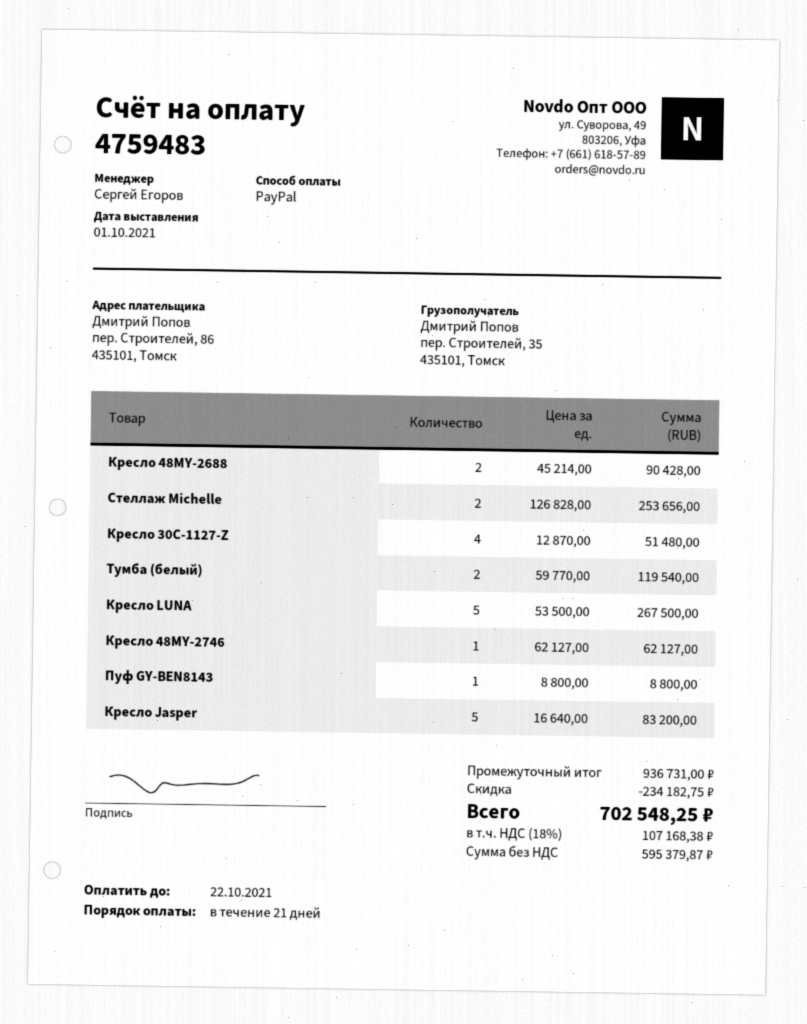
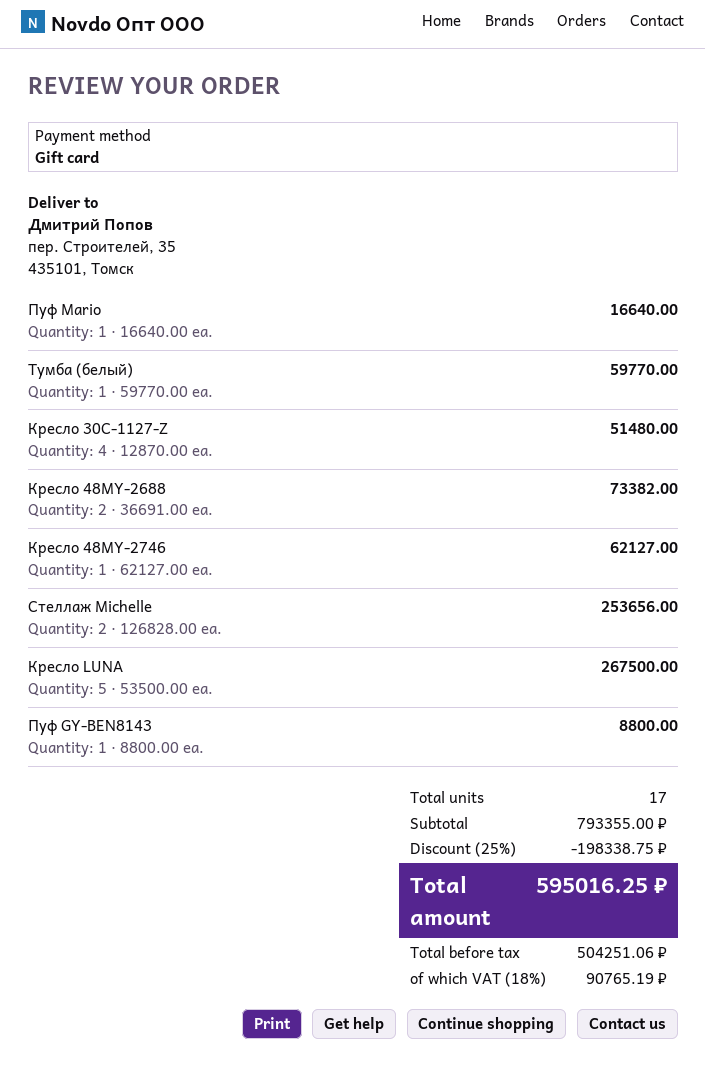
payment method: PayPal -> gift card
Кресло 48MY-2688: 2 x 45214.00 = 90428.00 -> 2 x 36691.00 = 73382.00
Тумба (белый): 2 x 59770.00 = 119540.00 -> 1 x 59770.00 = 59770.00
Кресло Jasper: 5 x 16640.00 = 83200.00 -> none
Пуф Mario: none -> 1 x 16640.00 = 16640.00
subtotal: 936731.00 -> 793355.00
discount: 234182.75 -> 198338.75
net: 595379.87 -> 504251.06
tax: 18% = 107168.38 -> 18% = 90765.19
total: 702548.25 -> 595016.25

